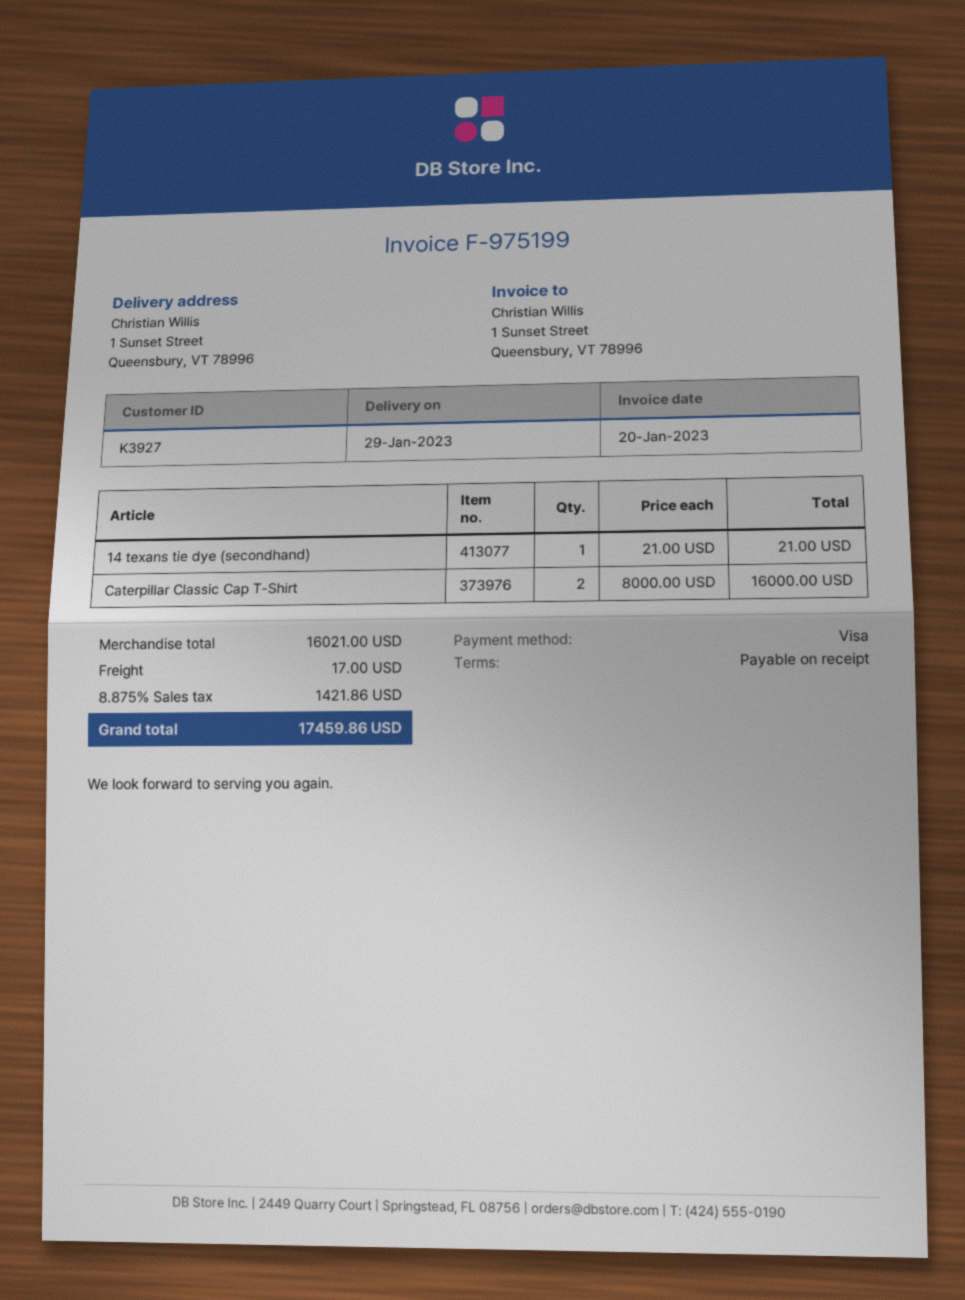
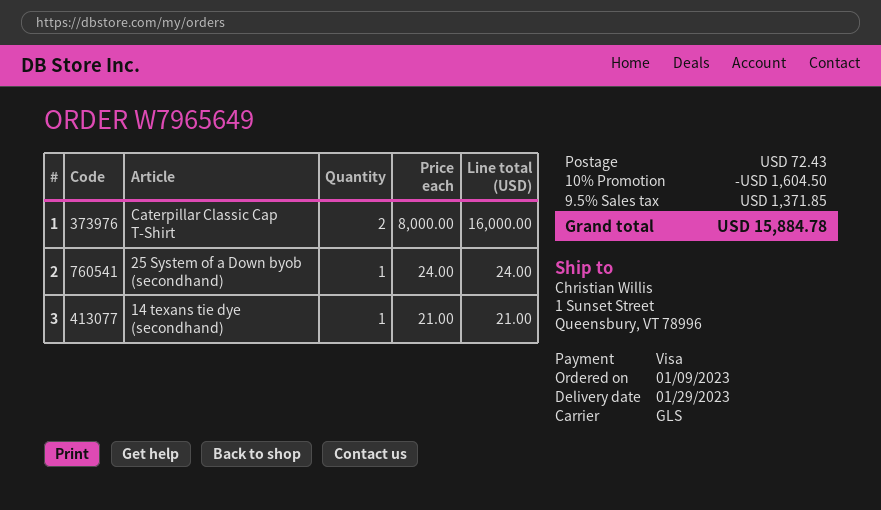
25 System of a Down byob (secondhand): none -> 1 x 24.00 = 24.00
discount: none -> 10% = 1604.50
shipping: 17.00 -> 72.43
tax: 8.875% = 1421.86 -> 9.5% = 1371.85
total: 17459.86 -> 15884.78

